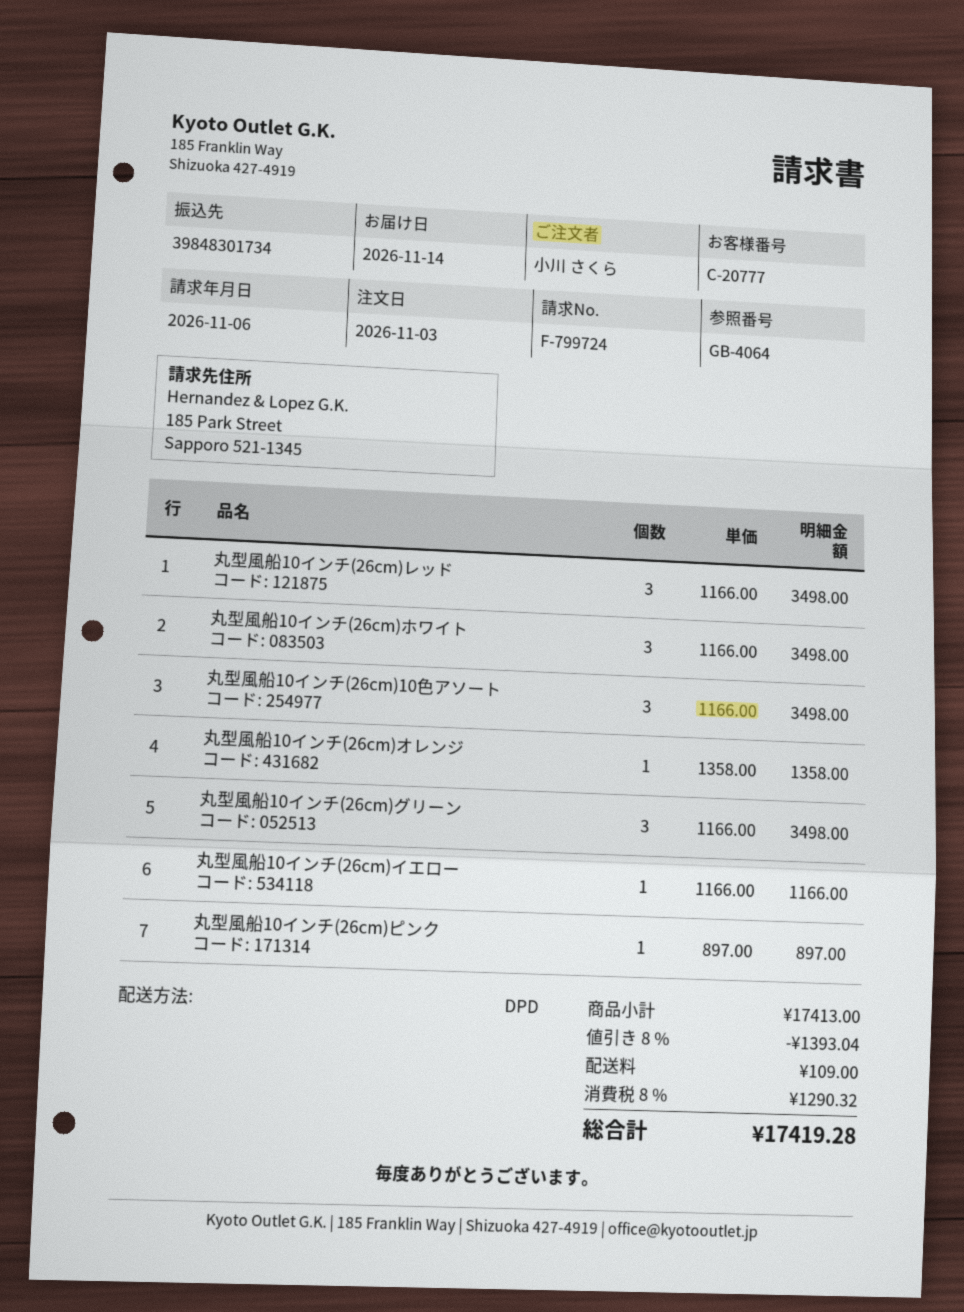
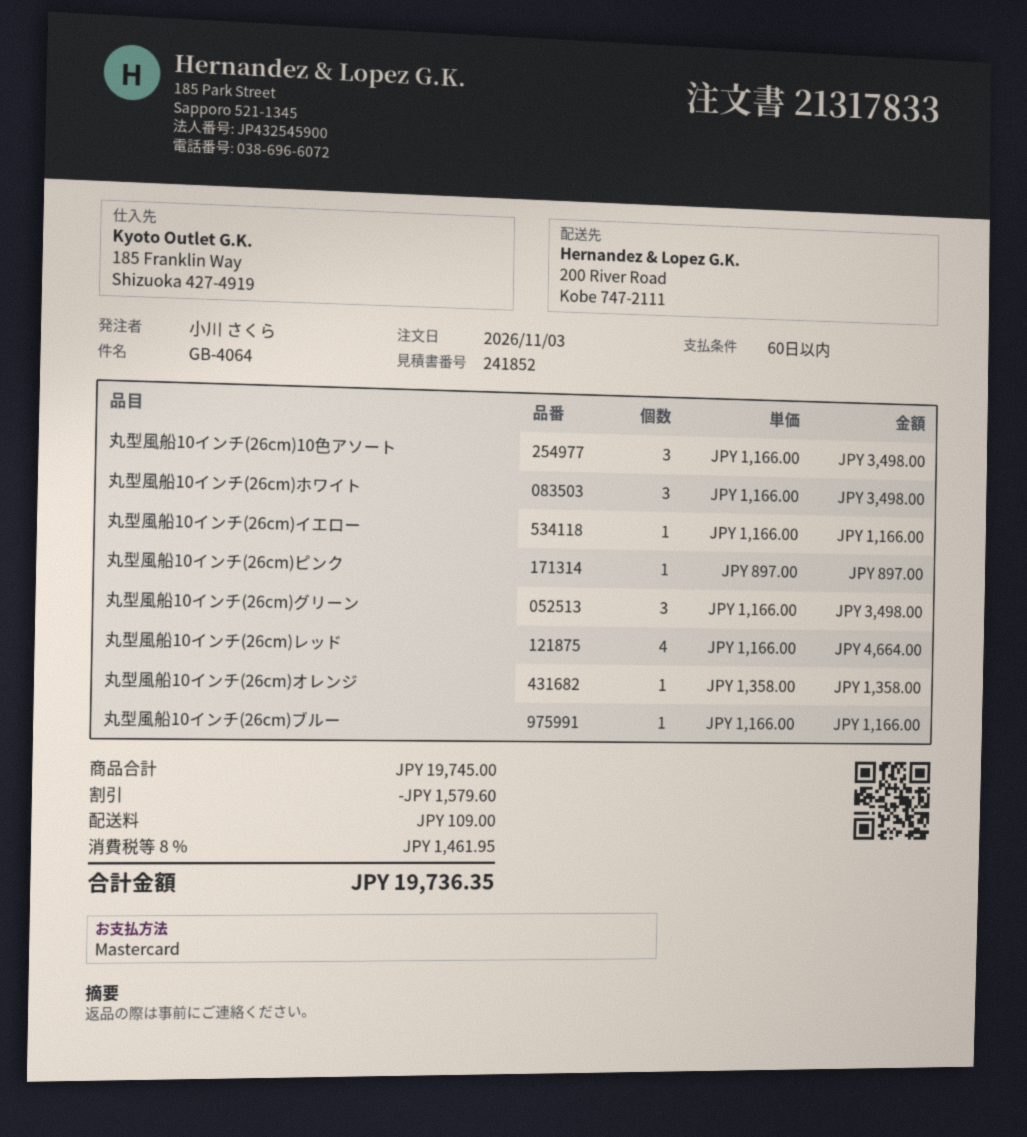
丸型風船10インチ(26cm)レッド: 3 x 1166.00 = 3498.00 -> 4 x 1166.00 = 4664.00
丸型風船10インチ(26cm)ブルー: none -> 1 x 1166.00 = 1166.00
subtotal: 17413.00 -> 19745.00
discount: 1393.04 -> 1579.60
tax: 8% = 1290.32 -> 8% = 1461.95
total: 17419.28 -> 19736.35

